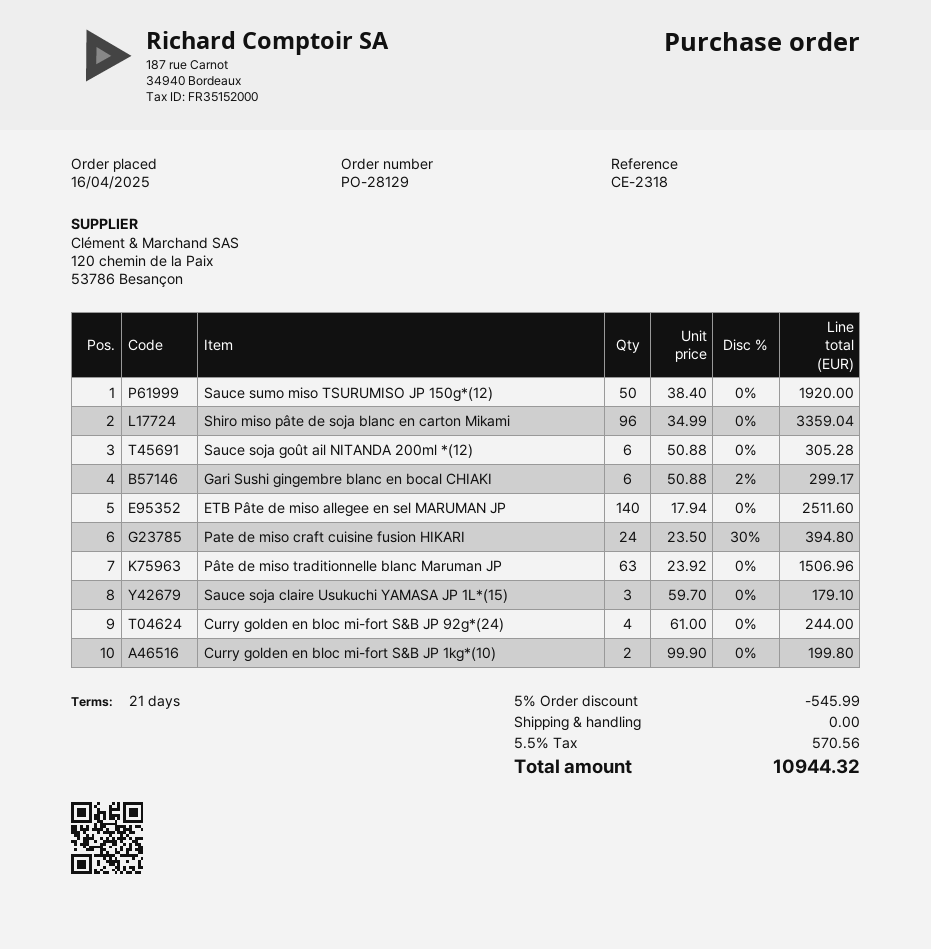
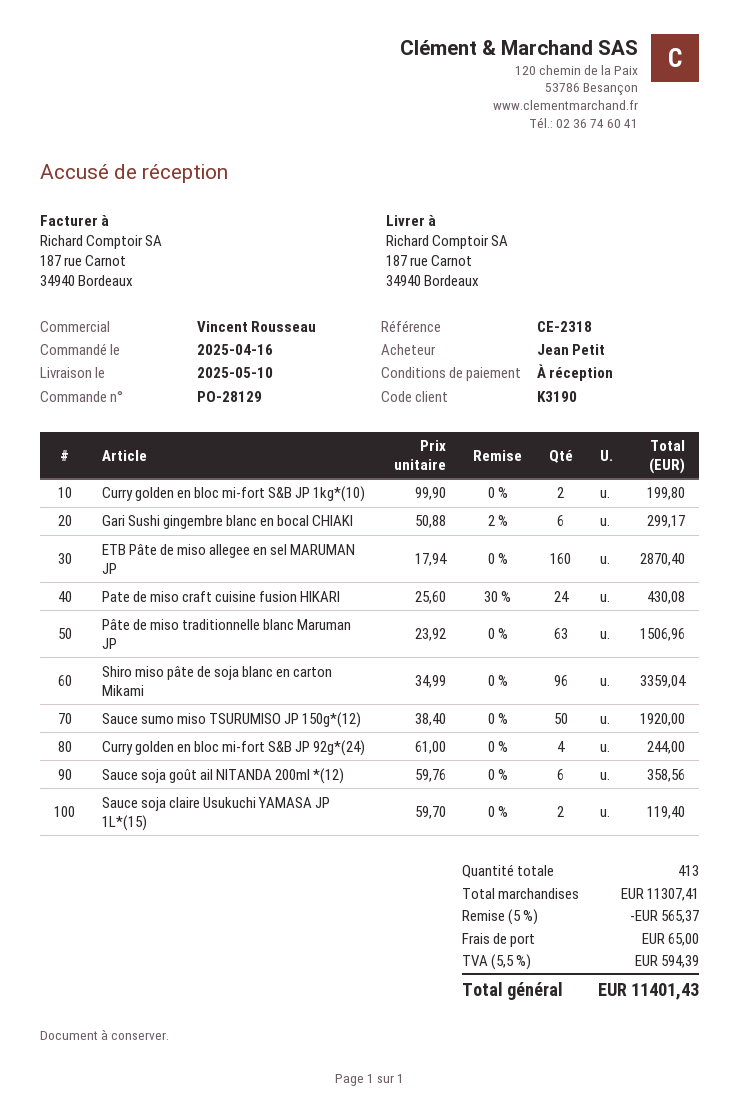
payment terms: 21 days -> on receipt
Sauce soja goût ail NITANDA 200ml *(12): 6 x 50.88 = 305.28 -> 6 x 59.76 = 358.56
ETB Pâte de miso allegee en sel MARUMAN JP: 140 x 17.94 = 2511.60 -> 160 x 17.94 = 2870.40
Pate de miso craft cuisine fusion HIKARI: 24 x 23.50 - 30% = 394.80 -> 24 x 25.60 - 30% = 430.08
Sauce soja claire Usukuchi YAMASA JP 1L*(15): 3 x 59.70 = 179.10 -> 2 x 59.70 = 119.40
discount: 5% = 545.99 -> 5% = 565.37
shipping: 0.00 -> 65.00
tax: 5.5% = 570.56 -> 5.5% = 594.39
total: 10944.32 -> 11401.43

